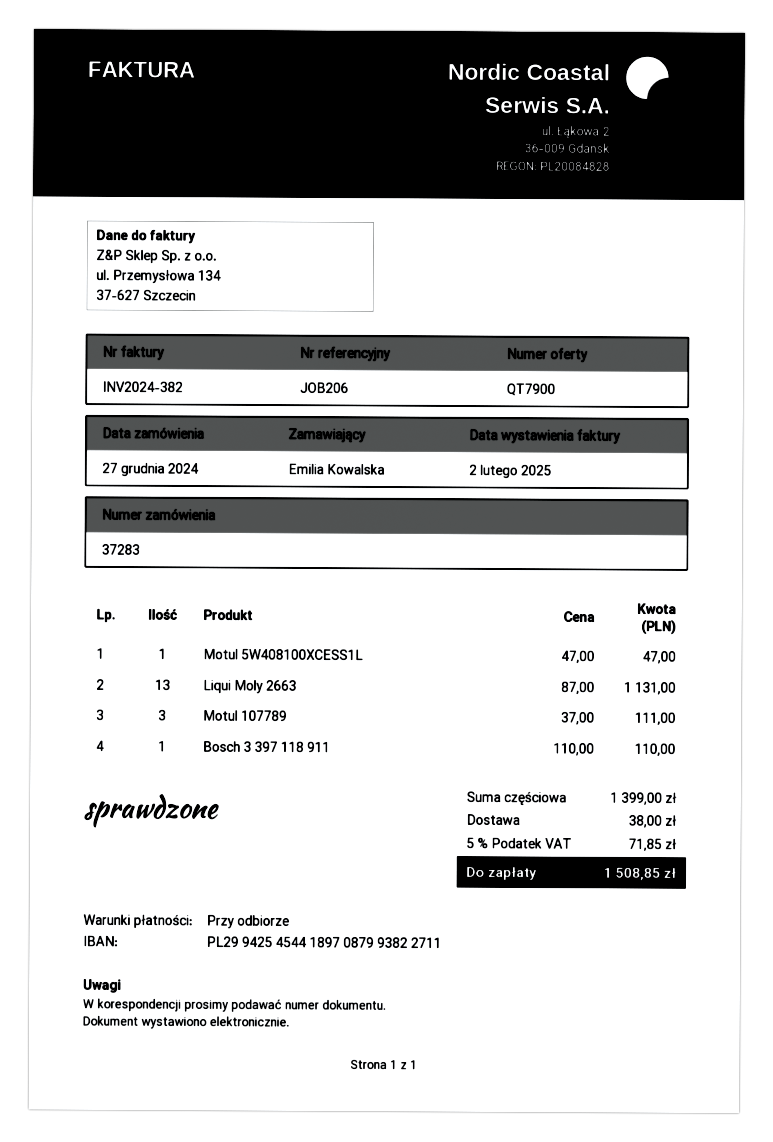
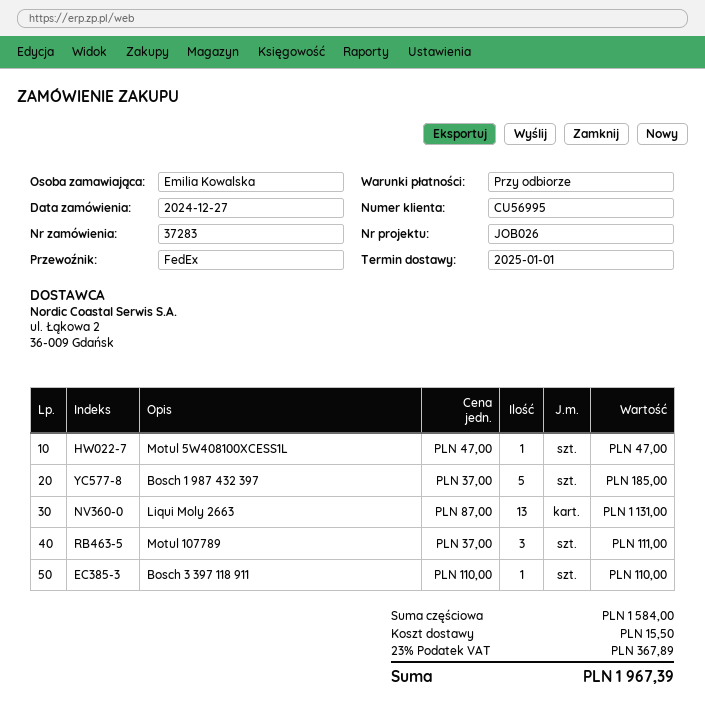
reference: JOB206 -> JOB026
Bosch 1 987 432 397: none -> 5 x 37.00 = 185.00
subtotal: 1399.00 -> 1584.00
shipping: 38.00 -> 15.50
tax: 5% = 71.85 -> 23% = 367.89
total: 1508.85 -> 1967.39

